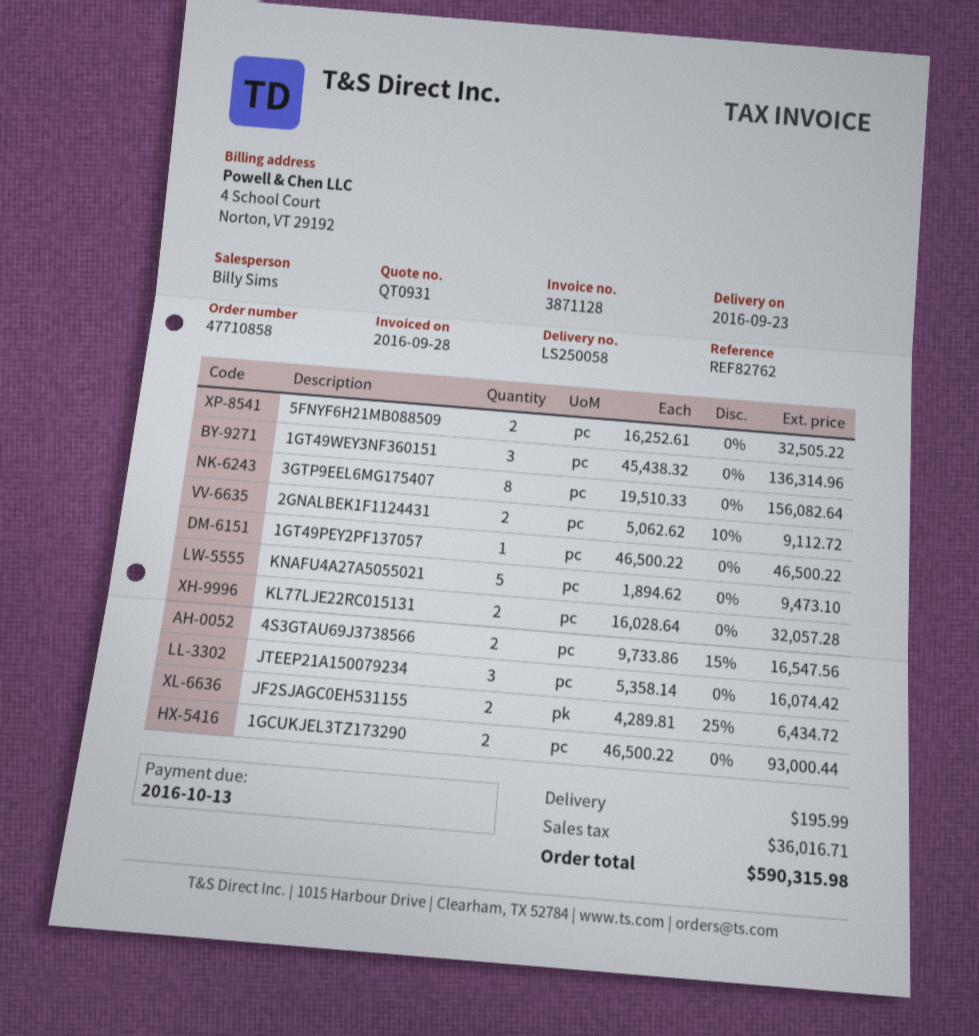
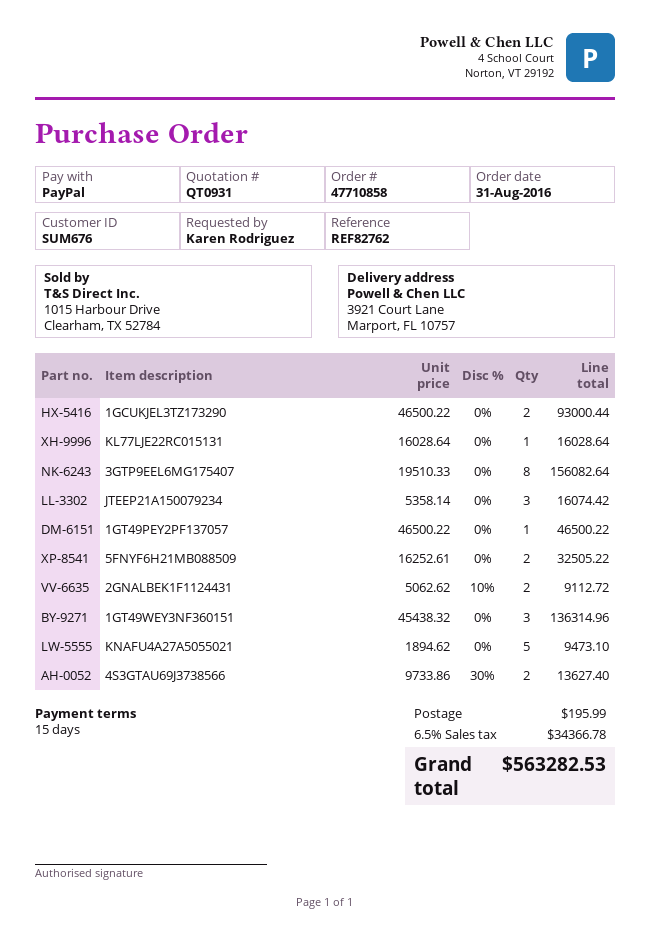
KL77LJE22RC015131: 2 x 16028.64 = 32057.28 -> 1 x 16028.64 = 16028.64
4S3GTAU69J3738566: 2 x 9733.86 - 15% = 16547.56 -> 2 x 9733.86 - 30% = 13627.40
JF2SJAGC0EH531155: 2 x 4289.81 - 25% = 6434.72 -> none
tax: 36016.71 -> 34366.78
total: 590315.98 -> 563282.53

